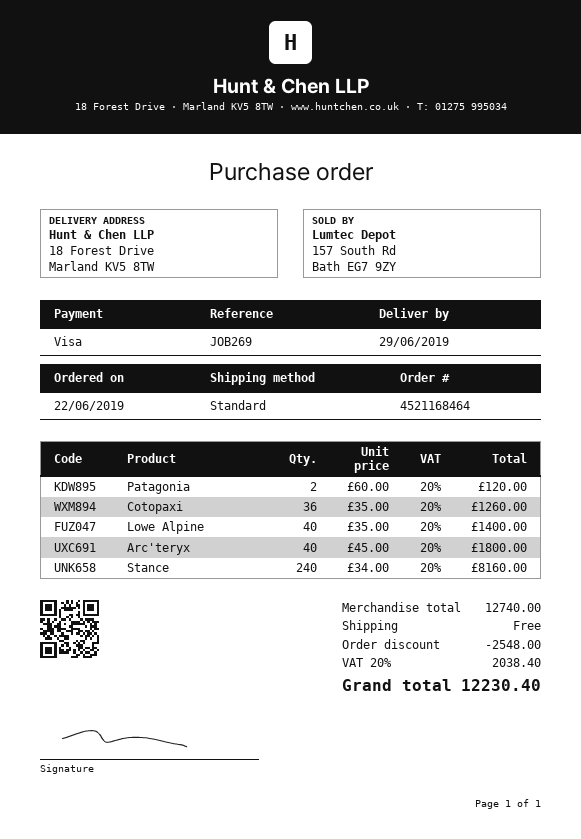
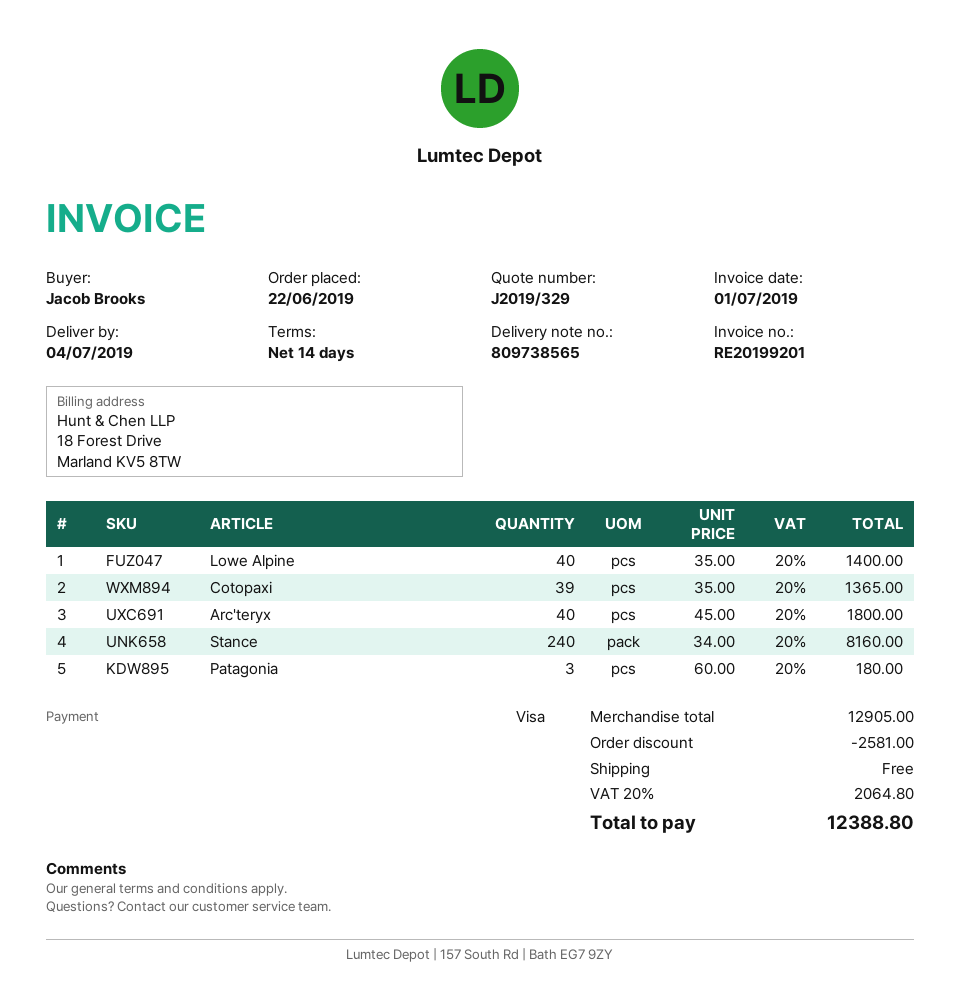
delivery date: 2019-06-29 -> 2019-07-04
Patagonia: 2 x 60.00 = 120.00 -> 3 x 60.00 = 180.00
Cotopaxi: 36 x 35.00 = 1260.00 -> 39 x 35.00 = 1365.00
subtotal: 12740.00 -> 12905.00
discount: 2548.00 -> 2581.00
tax: 20% = 2038.40 -> 20% = 2064.80
total: 12230.40 -> 12388.80

